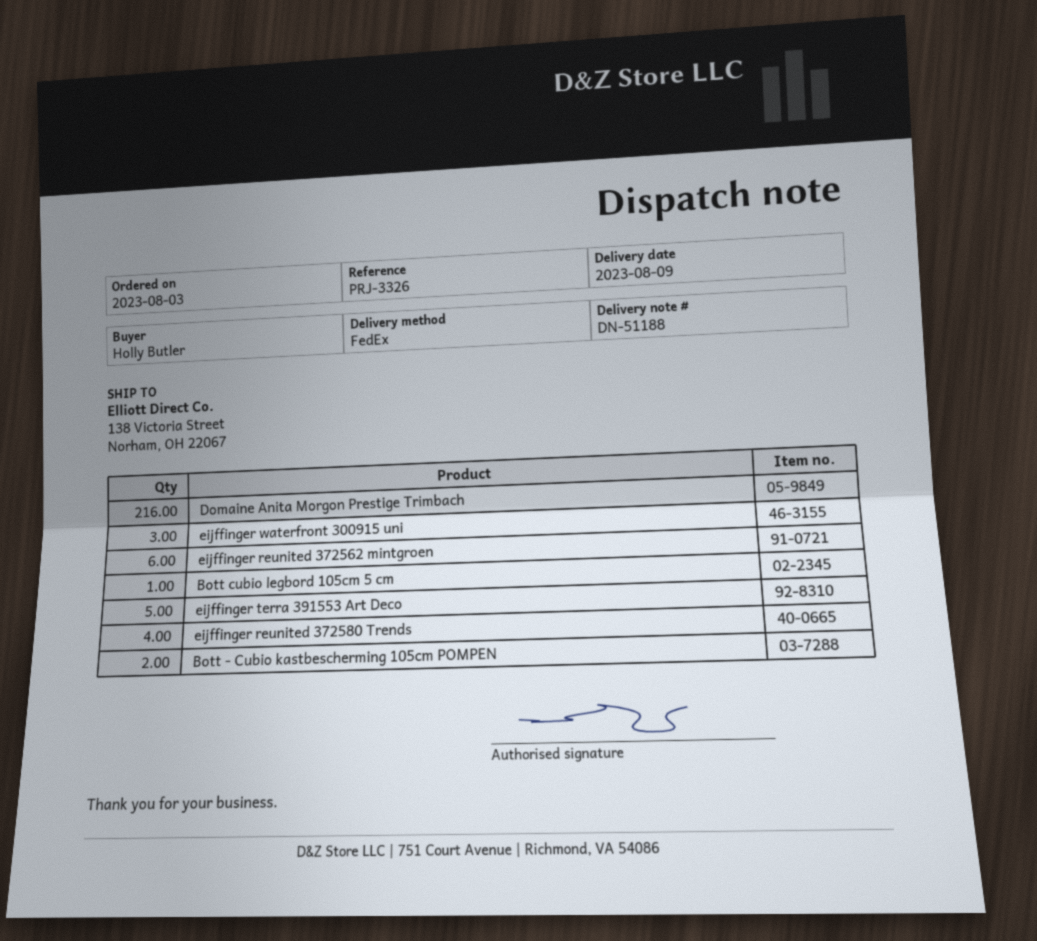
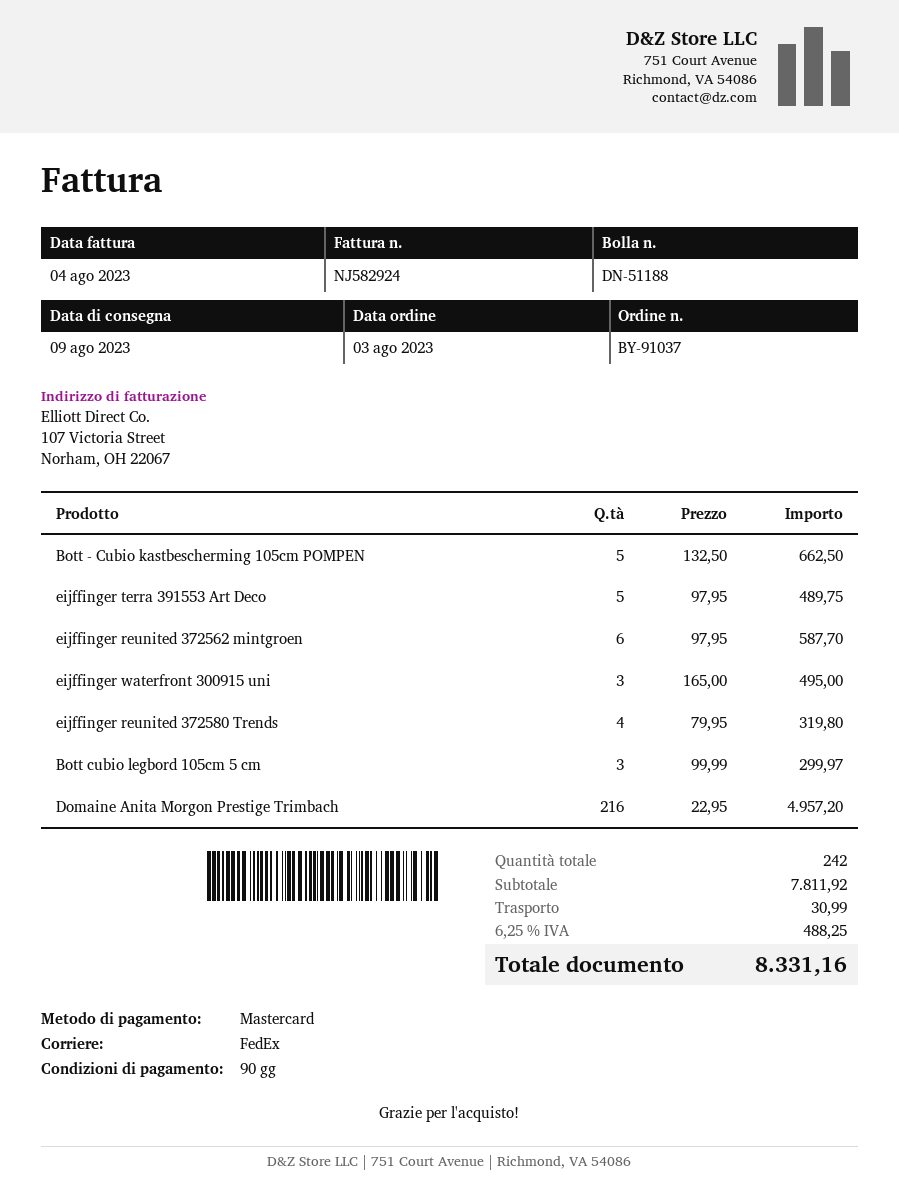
Bott cubio legbord 105cm 5 cm: 1 -> 3
Bott - Cubio kastbescherming 105cm POMPEN: 2 -> 5

